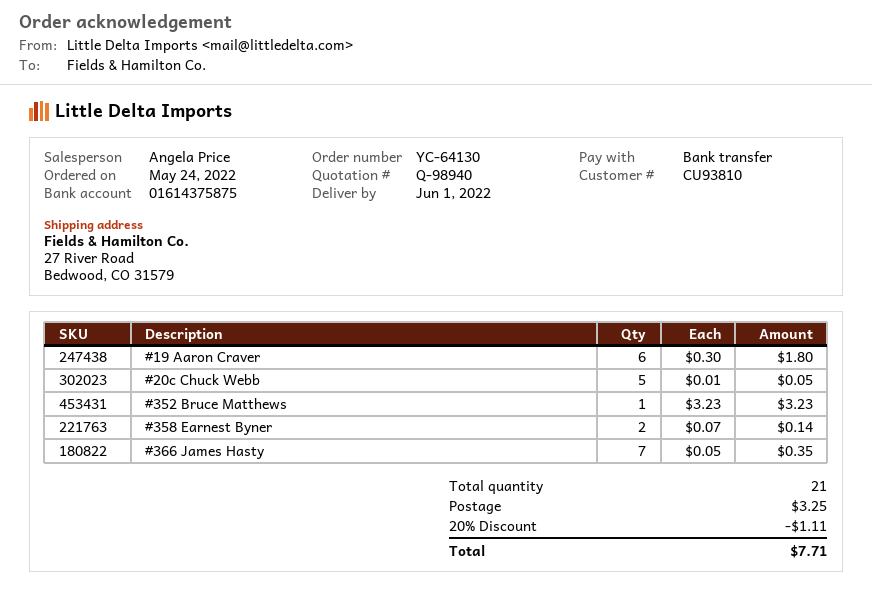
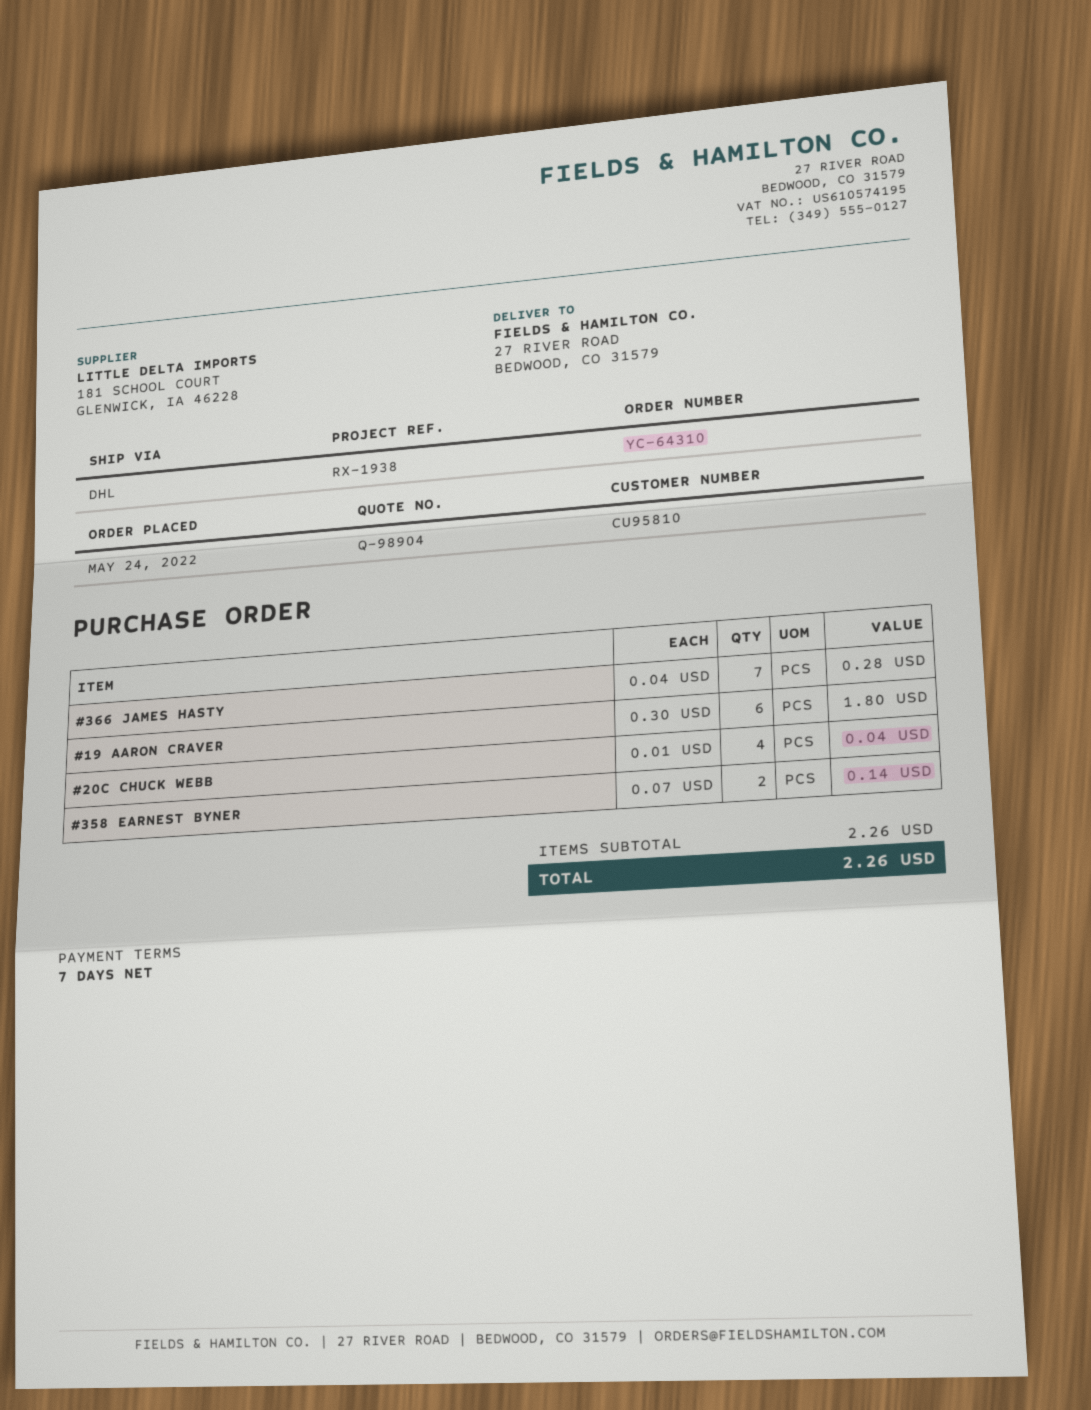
quote number: Q-98940 -> Q-98904
order number: YC-64130 -> YC-64310
customer number: CU93810 -> CU95810
#20c Chuck Webb: 5 x 0.01 = 0.05 -> 4 x 0.01 = 0.04
#352 Bruce Matthews: 1 x 3.23 = 3.23 -> none
#366 James Hasty: 7 x 0.05 = 0.35 -> 7 x 0.04 = 0.28
discount: 20% = 1.11 -> none
shipping: 3.25 -> none
total: 7.71 -> 2.26

